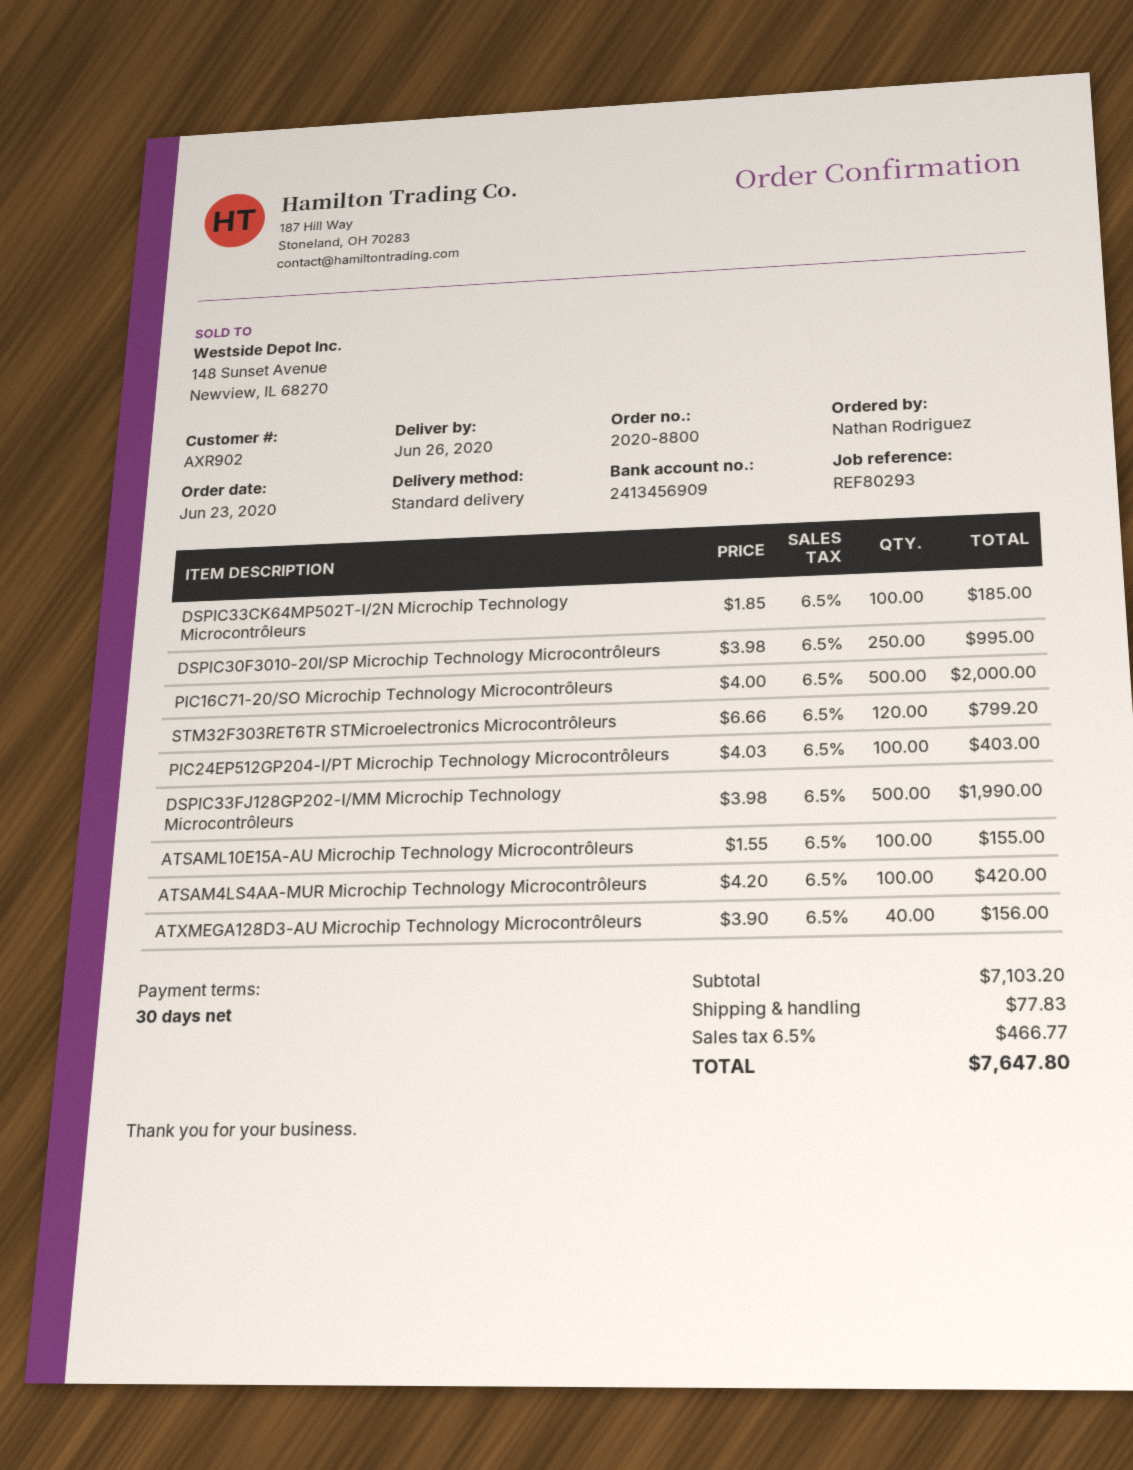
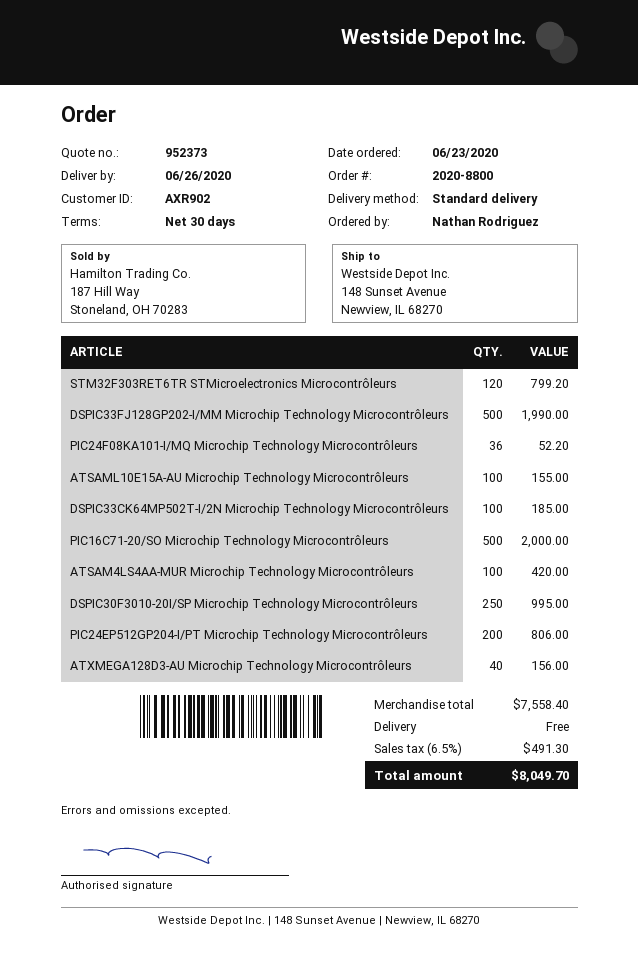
PIC24EP512GP204-I/PT Microchip Technology Microcontrôleurs: 100 for 403.00 -> 200 for 806.00
PIC24F08KA101-I/MQ Microchip Technology Microcontrôleurs: none -> 36 for 52.20
subtotal: 7103.20 -> 7558.40
shipping: 77.83 -> 0.00
tax: 6.5% = 466.77 -> 6.5% = 491.30
total: 7647.80 -> 8049.70

